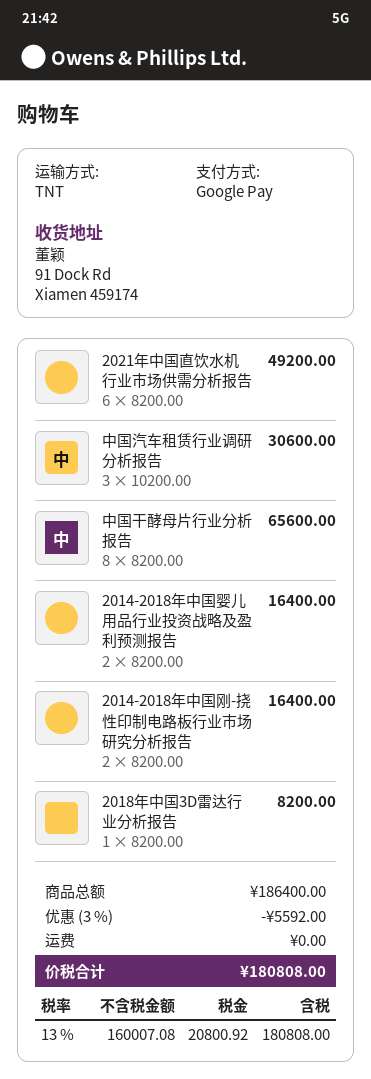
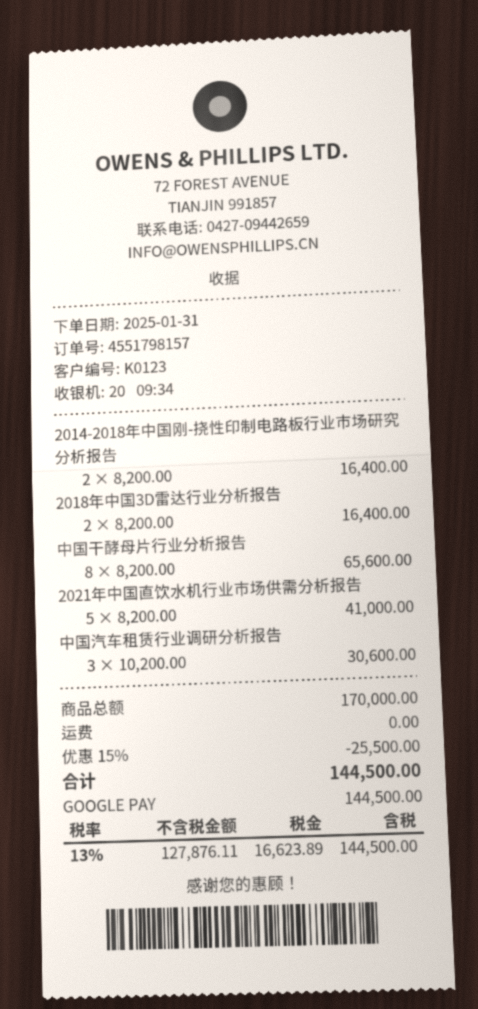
2021年中国直饮水机行业市场供需分析报告: 6 x 8200.00 = 49200.00 -> 5 x 8200.00 = 41000.00
2014-2018年中国婴儿用品行业投资战略及盈利预测报告: 2 x 8200.00 = 16400.00 -> none
2018年中国3D雷达行业分析报告: 1 x 8200.00 = 8200.00 -> 2 x 8200.00 = 16400.00
subtotal: 186400.00 -> 170000.00
discount: 3% = 5592.00 -> 15% = 25500.00
net: 160007.08 -> 127876.11
tax: 13% = 20800.92 -> 13% = 16623.89
total: 180808.00 -> 144500.00

